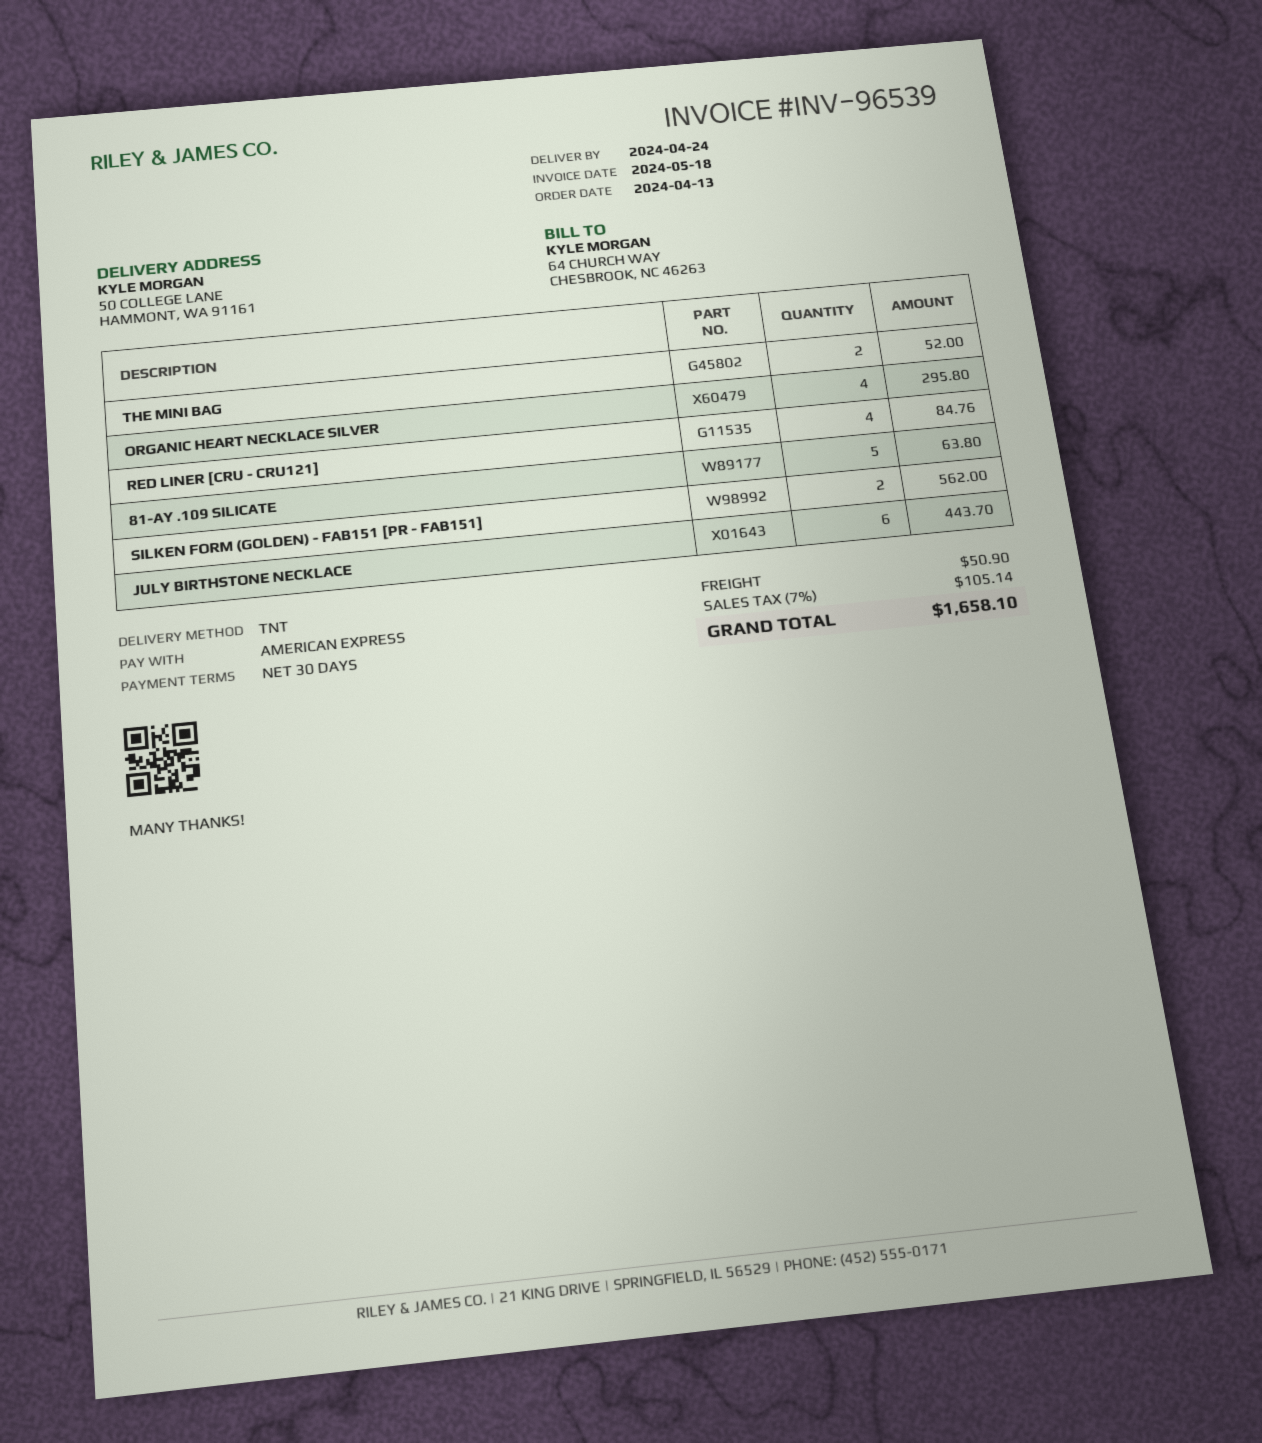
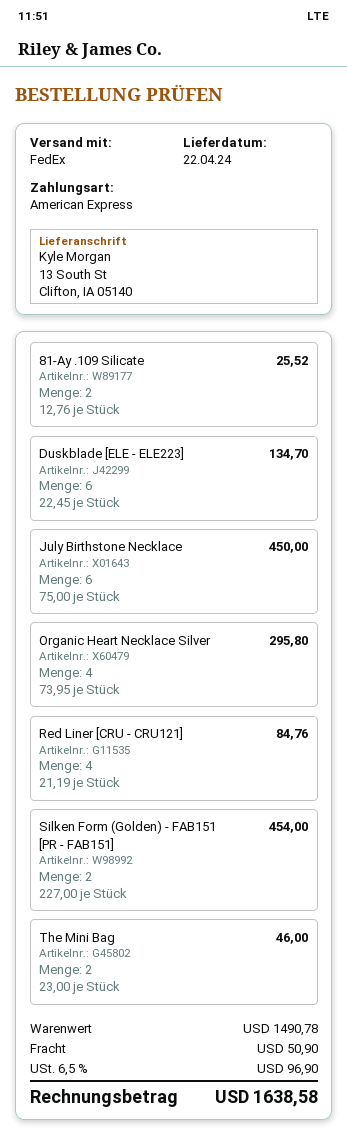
delivery date: 2024-04-24 -> 2024-04-22
shipping method: TNT -> FedEx
ship to: 50 COLLEGE LANE, HAMMONT, WA 91161 -> 13 South St, Clifton, IA 05140
THE MINI BAG: 2 for 52.00 -> 2 for 46.00
81-AY .109 SILICATE: 5 for 63.80 -> 2 for 25.52
SILKEN FORM (GOLDEN) - FAB151 [PR - FAB151]: 2 for 562.00 -> 2 for 454.00
JULY BIRTHSTONE NECKLACE: 6 for 443.70 -> 6 for 450.00
Duskblade [ELE - ELE223]: none -> 6 for 134.70
tax: 7% = 105.14 -> 6.5% = 96.90
total: 1658.10 -> 1638.58

